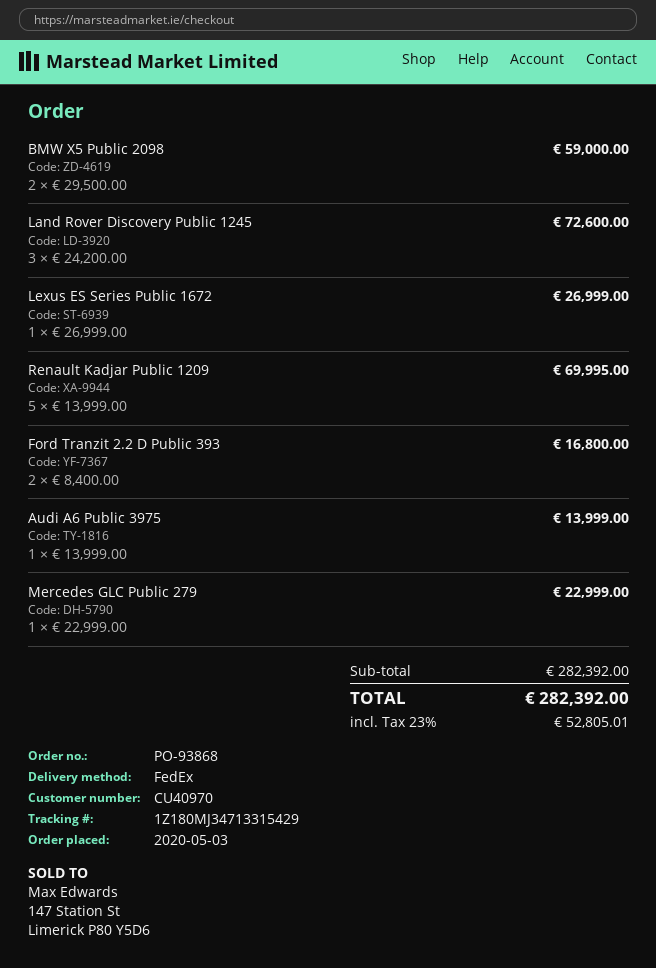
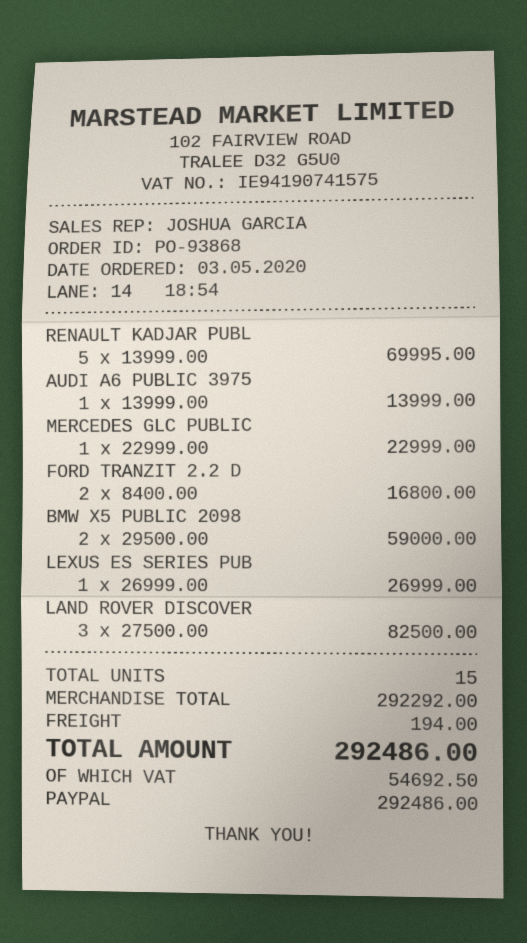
Land Rover Discovery Public 1245: 3 x 24200.00 = 72600.00 -> 3 x 27500.00 = 82500.00
subtotal: 282392.00 -> 292292.00
shipping: none -> 194.00
tax: 52805.01 -> 54692.50
total: 282392.00 -> 292486.00

